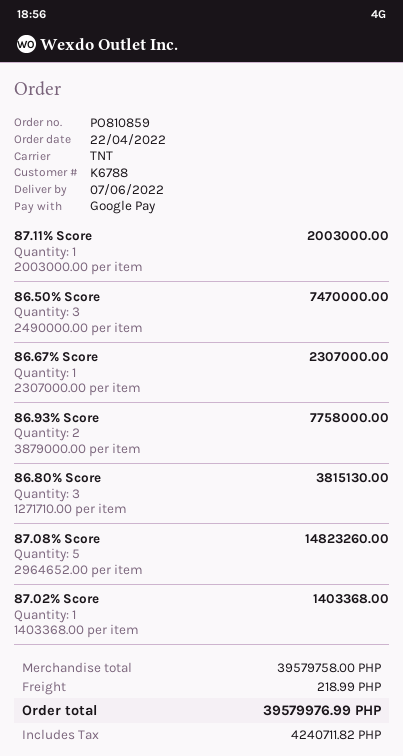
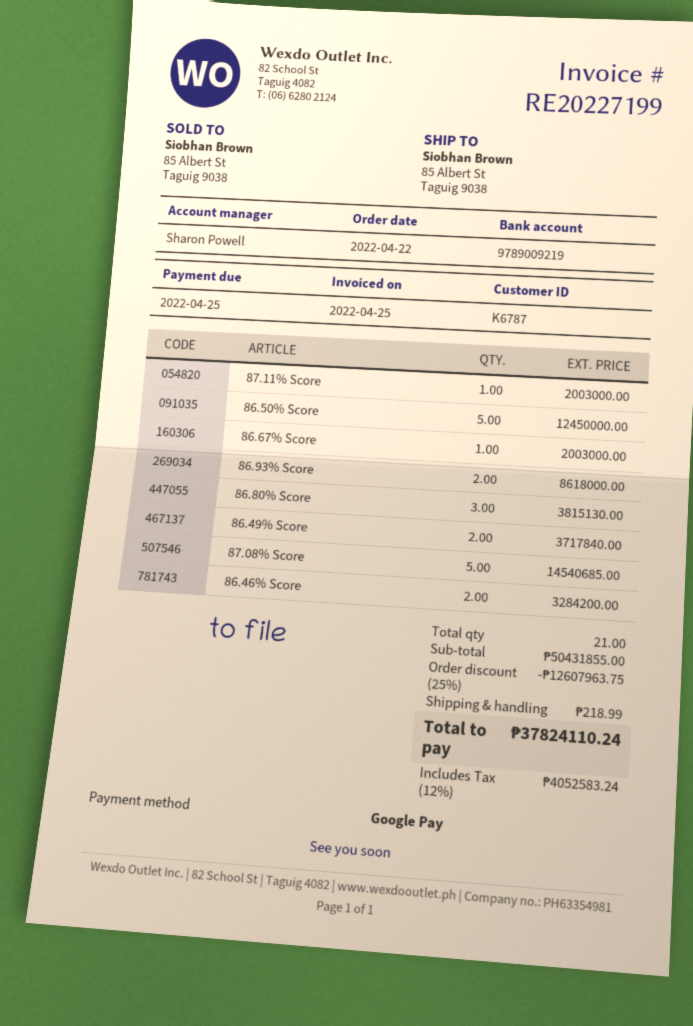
customer number: K6788 -> K6787
86.50% Score: 3 for 7470000.00 -> 5 for 12450000.00
86.67% Score: 1 for 2307000.00 -> 1 for 2003000.00
86.93% Score: 2 for 7758000.00 -> 2 for 8618000.00
87.08% Score: 5 for 14823260.00 -> 5 for 14540685.00
87.02% Score: 1 for 1403368.00 -> none
86.49% Score: none -> 2 for 3717840.00
86.46% Score: none -> 2 for 3284200.00
subtotal: 39579758.00 -> 50431855.00
discount: none -> 25% = 12607963.75
tax: 4240711.82 -> 4052583.24
total: 39579976.99 -> 37824110.24

